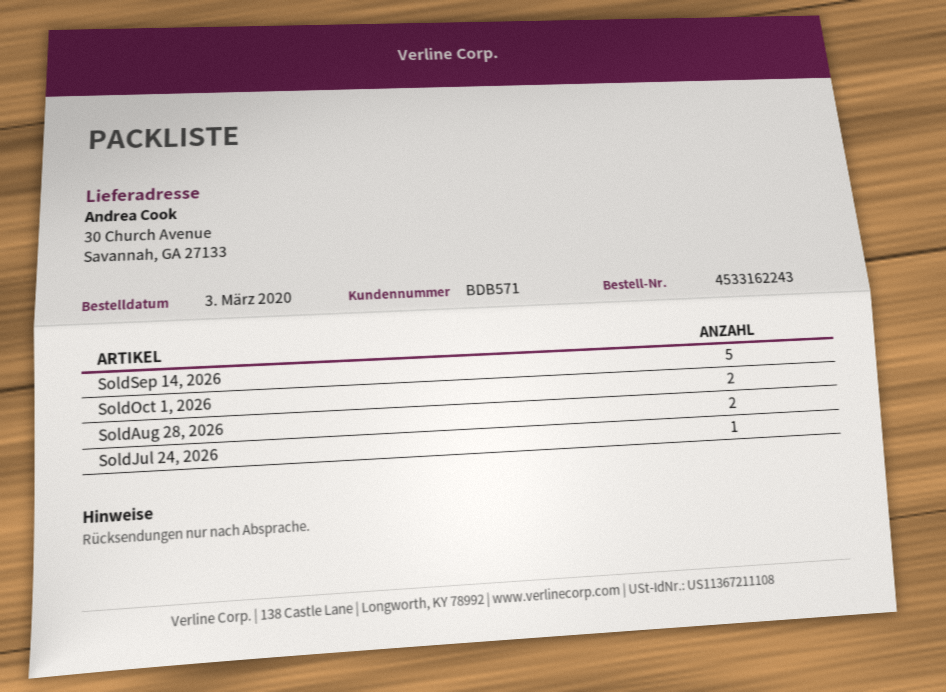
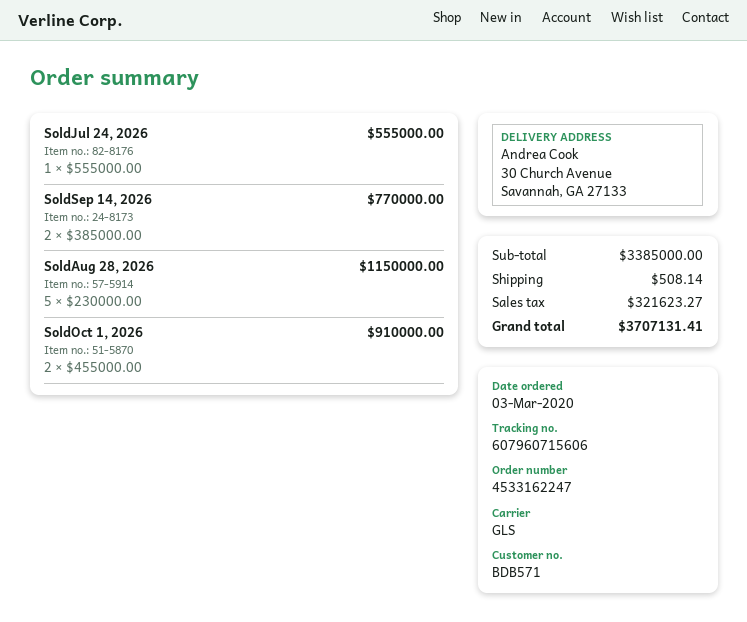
order number: 4533162243 -> 4533162247
SoldSep 14, 2026: 5 -> 2
SoldAug 28, 2026: 2 -> 5

